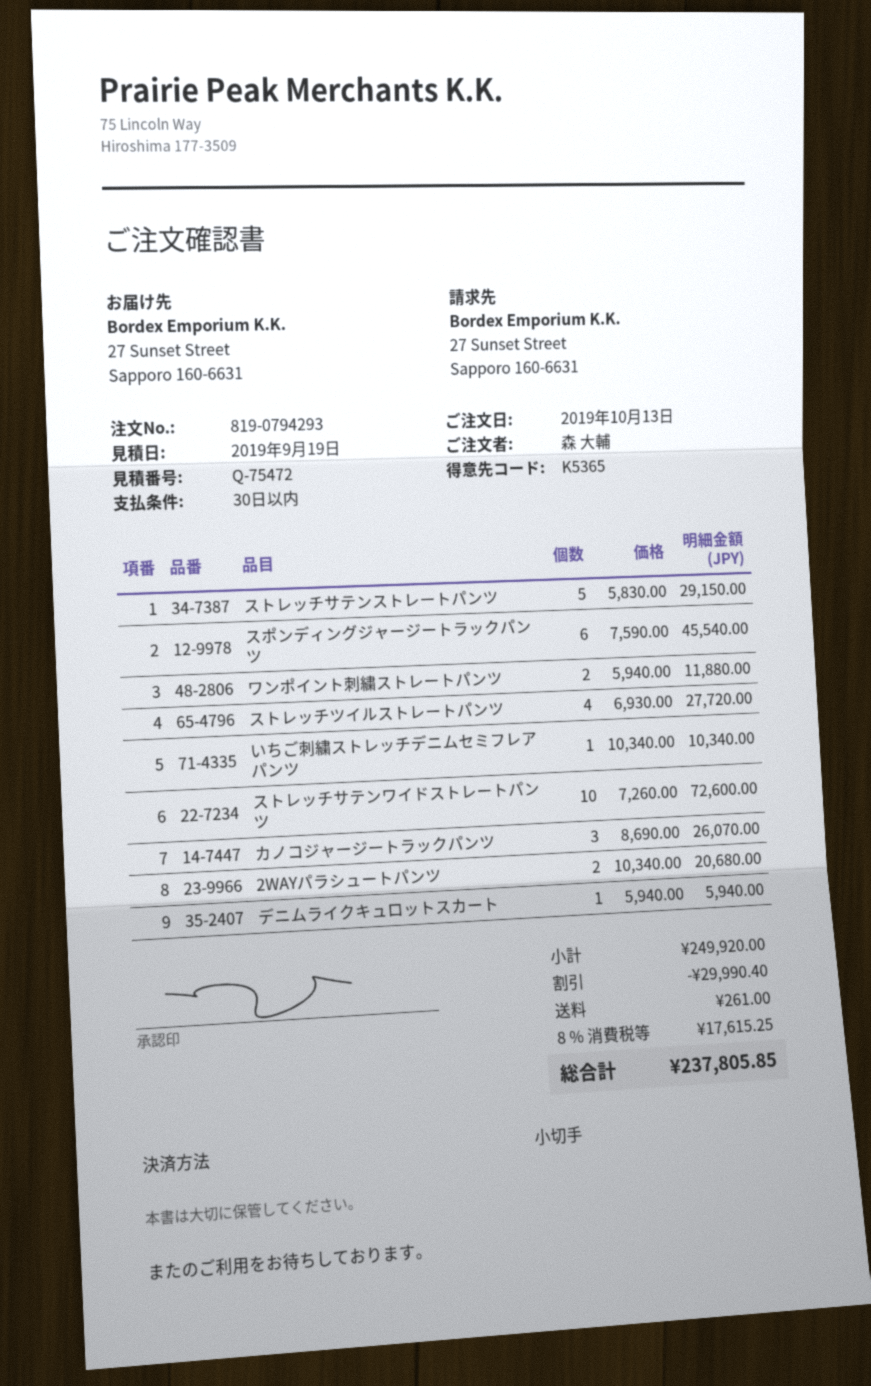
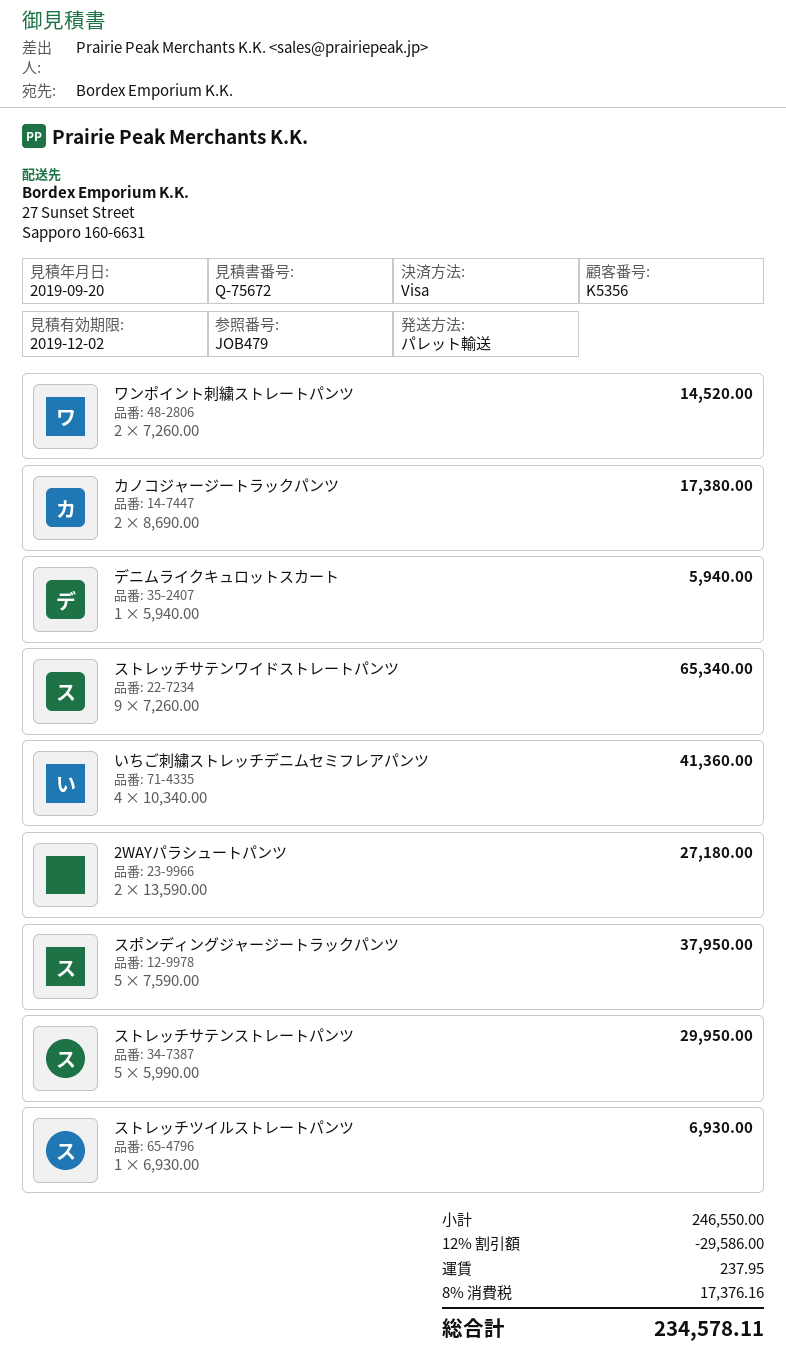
quote number: Q-75472 -> Q-75672
quote date: 2019-09-19 -> 2019-09-20
customer number: K5365 -> K5356
payment method: cheque -> Visa
ストレッチサテンストレートパンツ: 5 x 5830.00 = 29150.00 -> 5 x 5990.00 = 29950.00
スポンディングジャージートラックパンツ: 6 x 7590.00 = 45540.00 -> 5 x 7590.00 = 37950.00
ワンポイント刺繍ストレートパンツ: 2 x 5940.00 = 11880.00 -> 2 x 7260.00 = 14520.00
ストレッチツイルストレートパンツ: 4 x 6930.00 = 27720.00 -> 1 x 6930.00 = 6930.00
いちご刺繍ストレッチデニムセミフレアパンツ: 1 x 10340.00 = 10340.00 -> 4 x 10340.00 = 41360.00
ストレッチサテンワイドストレートパンツ: 10 x 7260.00 = 72600.00 -> 9 x 7260.00 = 65340.00
カノコジャージートラックパンツ: 3 x 8690.00 = 26070.00 -> 2 x 8690.00 = 17380.00
2WAYパラシュートパンツ: 2 x 10340.00 = 20680.00 -> 2 x 13590.00 = 27180.00
subtotal: 249920.00 -> 246550.00
discount: 29990.40 -> 29586.00
shipping: 261.00 -> 237.95
tax: 8% = 17615.25 -> 8% = 17376.16
total: 237805.85 -> 234578.11

